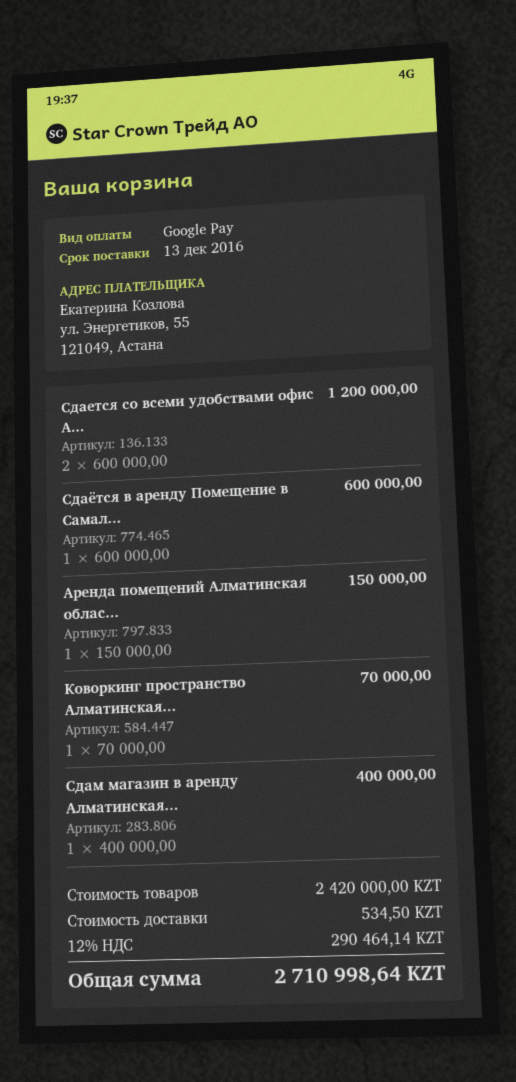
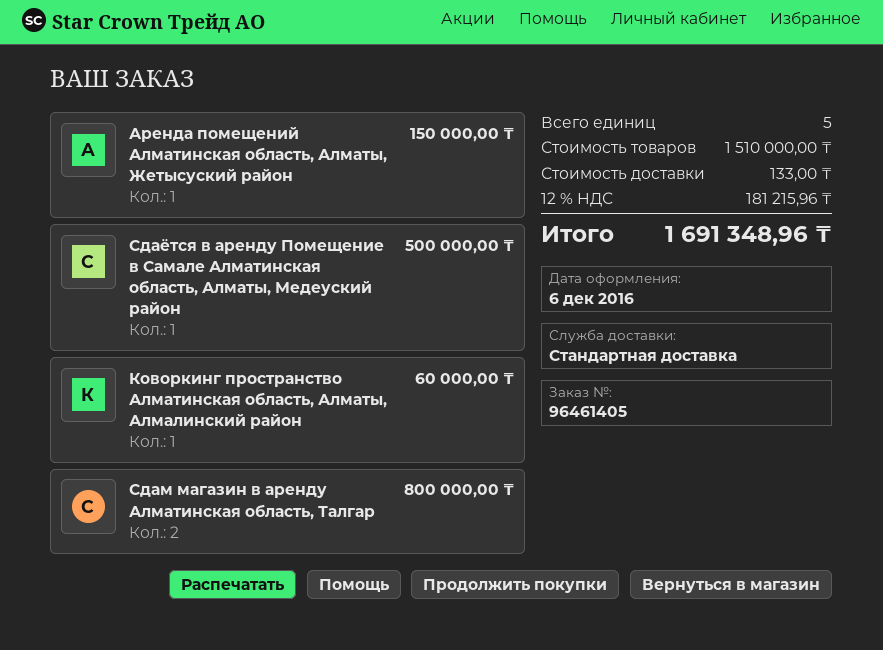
Сдается со всеми удобствами офис А...: 2 for 1200000.00 -> none
Сдаётся в аренду Помещение в Самал...: 1 for 600000.00 -> 1 for 500000.00
Коворкинг пространство Алматинская...: 1 for 70000.00 -> 1 for 60000.00
Сдам магазин в аренду Алматинская...: 1 for 400000.00 -> 2 for 800000.00
subtotal: 2420000.00 -> 1510000.00
shipping: 534.50 -> 133.00
tax: 12% = 290464.14 -> 12% = 181215.96
total: 2710998.64 -> 1691348.96

